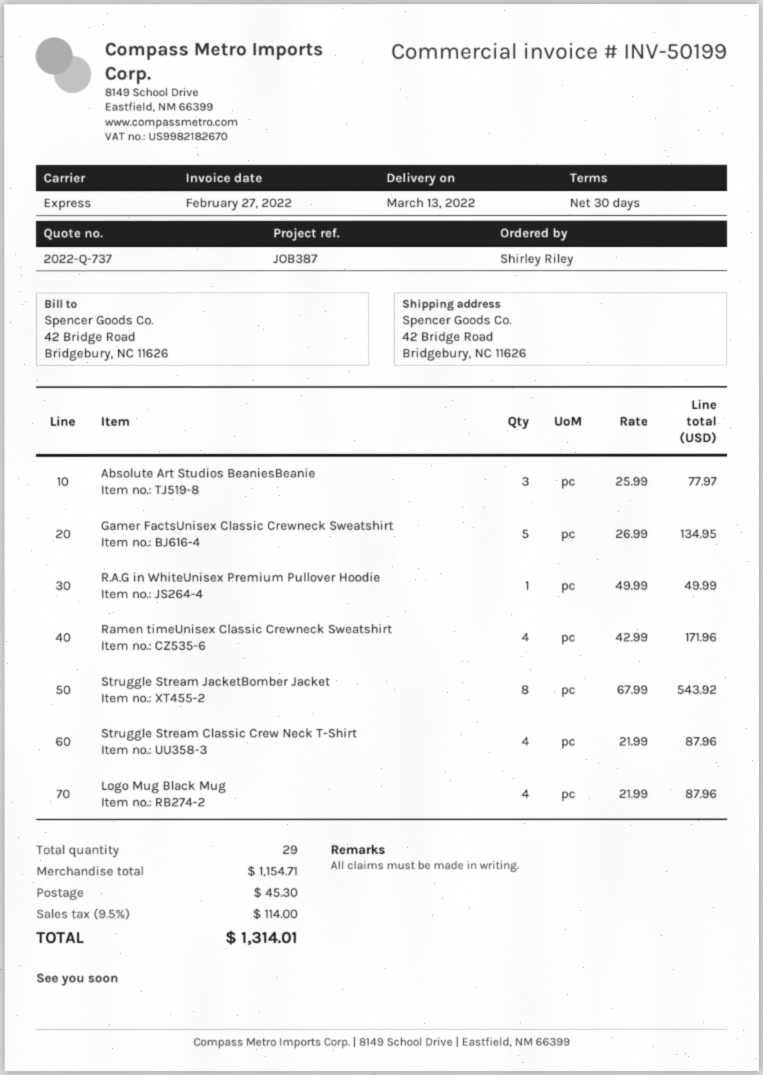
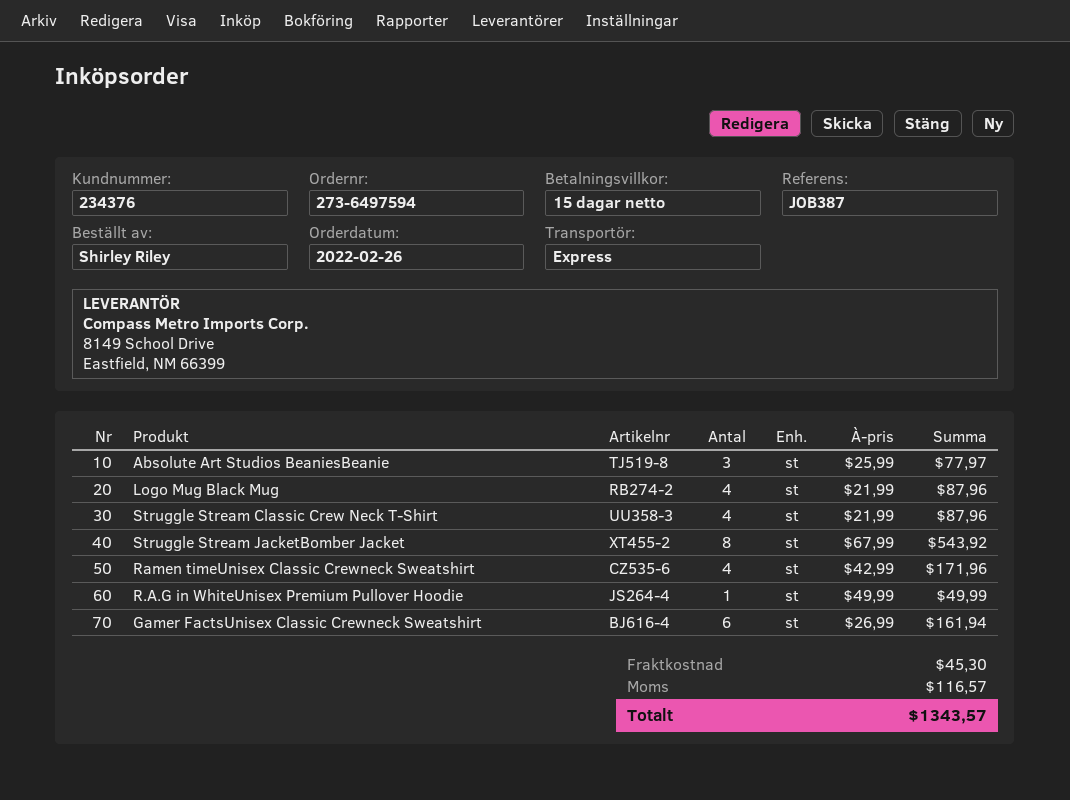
payment terms: 30 days -> 15 days
Gamer FactsUnisex Classic Crewneck Sweatshirt: 5 x 26.99 = 134.95 -> 6 x 26.99 = 161.94
tax: 114.00 -> 116.57
total: 1314.01 -> 1343.57

